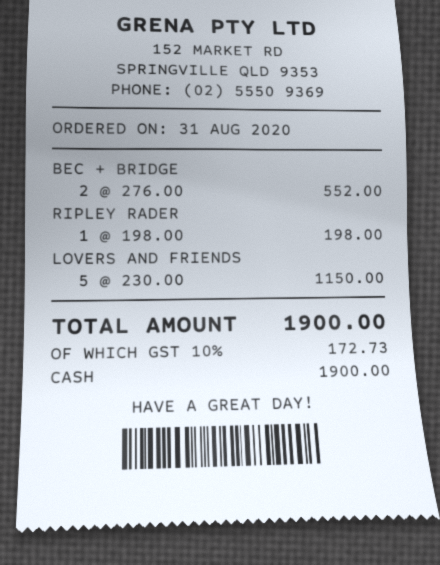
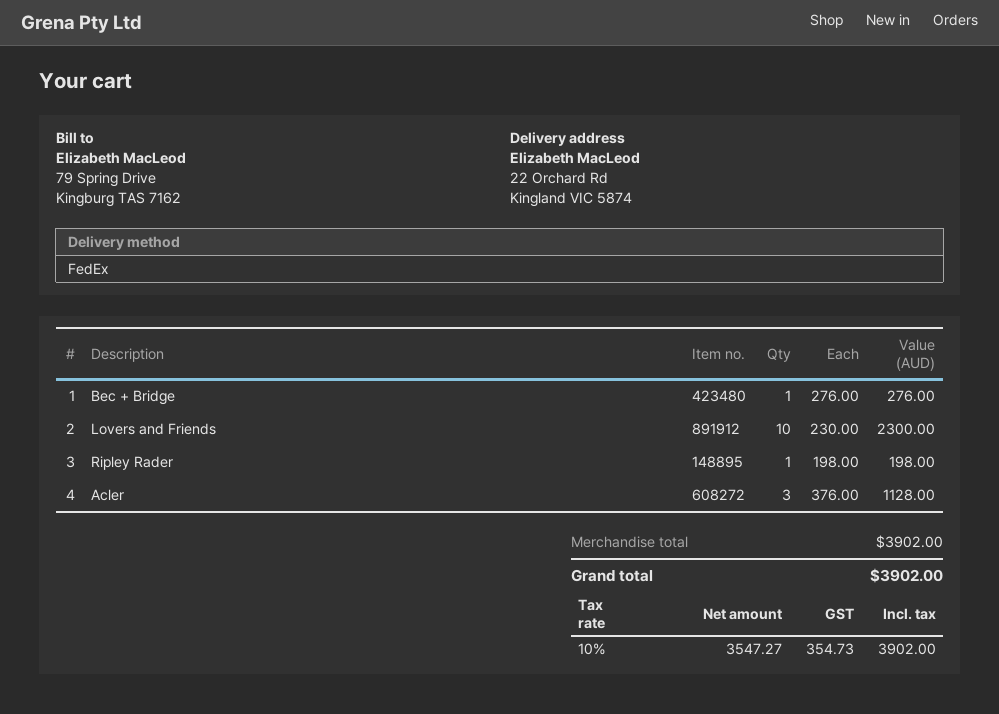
BEC + BRIDGE: 2 x 276.00 = 552.00 -> 1 x 276.00 = 276.00
LOVERS AND FRIENDS: 5 x 230.00 = 1150.00 -> 10 x 230.00 = 2300.00
Acler: none -> 3 x 376.00 = 1128.00
tax: 10% = 172.73 -> 10% = 354.73
total: 1900.00 -> 3902.00

